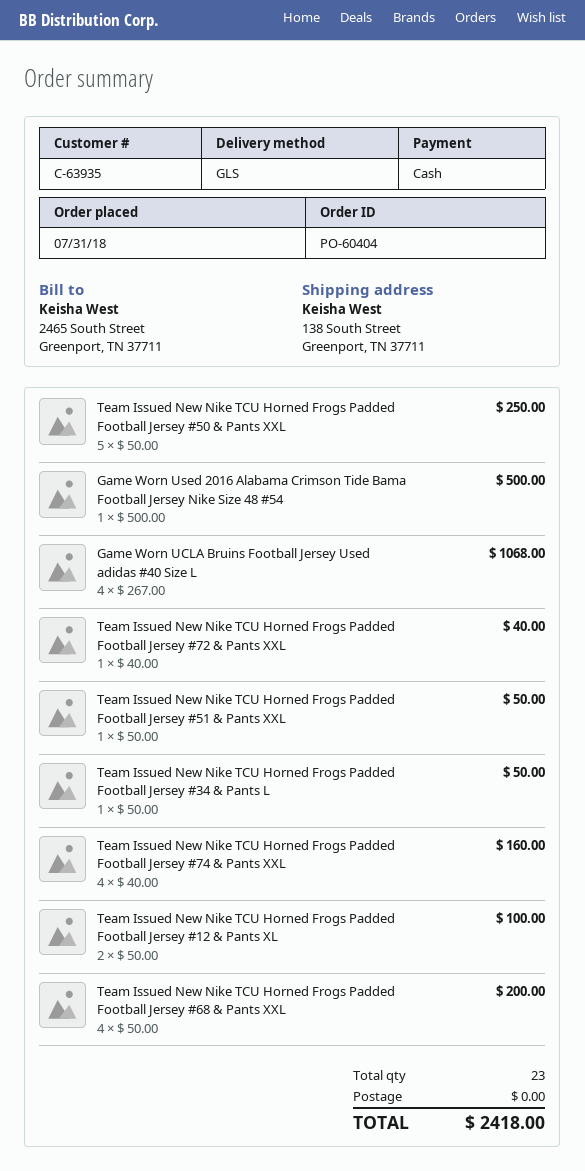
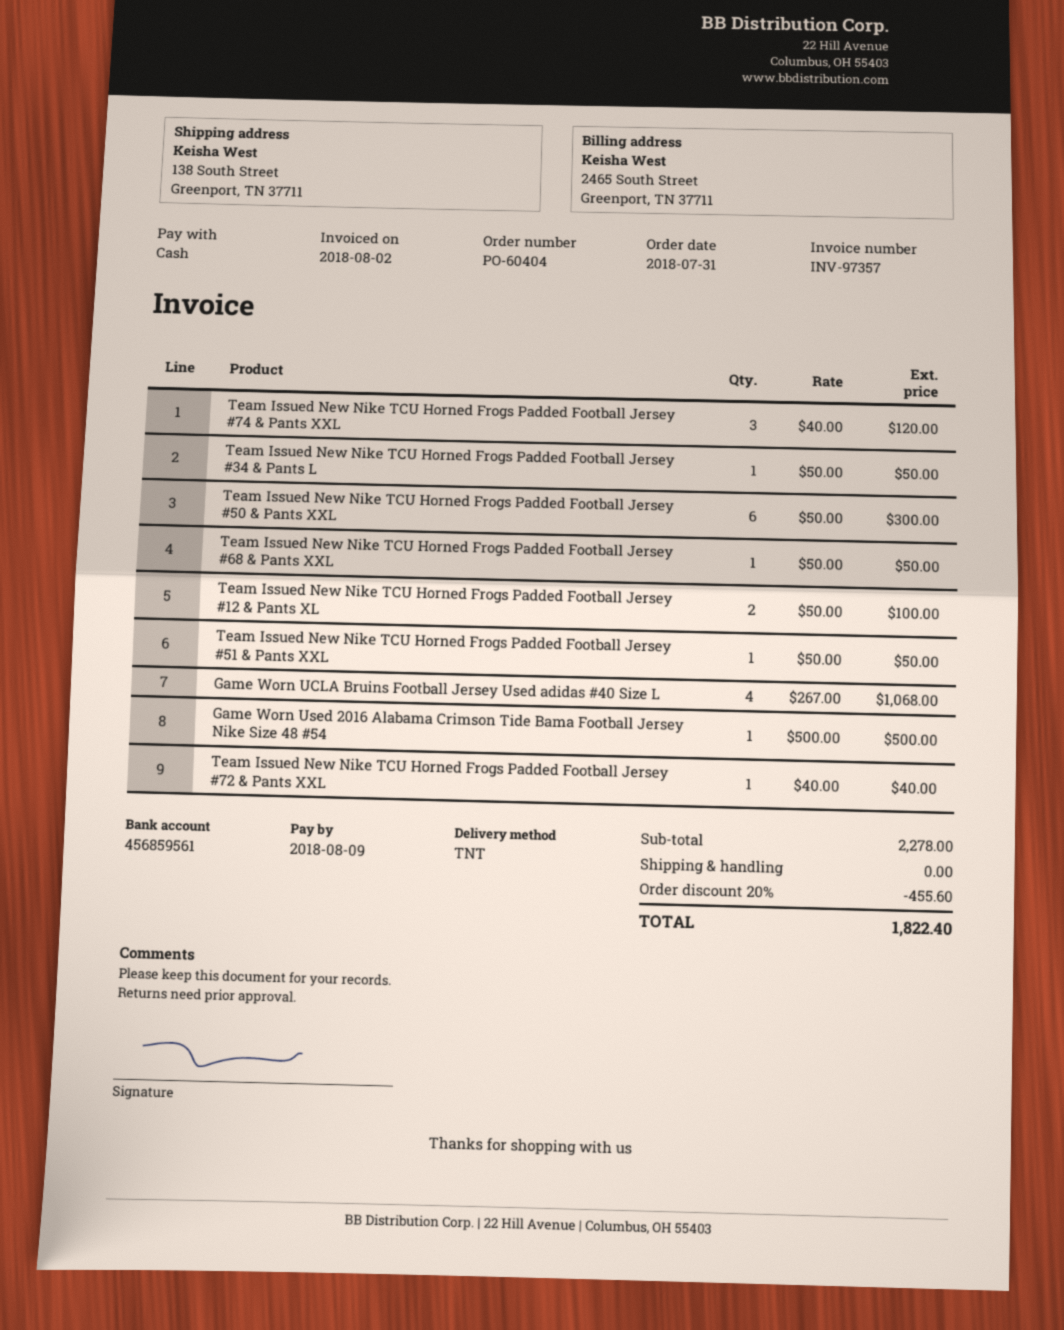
shipping method: GLS -> TNT
Team Issued New Nike TCU Horned Frogs Padded Football Jersey #50 & Pants XXL: 5 x 50.00 = 250.00 -> 6 x 50.00 = 300.00
Team Issued New Nike TCU Horned Frogs Padded Football Jersey #74 & Pants XXL: 4 x 40.00 = 160.00 -> 3 x 40.00 = 120.00
Team Issued New Nike TCU Horned Frogs Padded Football Jersey #68 & Pants XXL: 4 x 50.00 = 200.00 -> 1 x 50.00 = 50.00
discount: none -> 20% = 455.60
total: 2418.00 -> 1822.40

